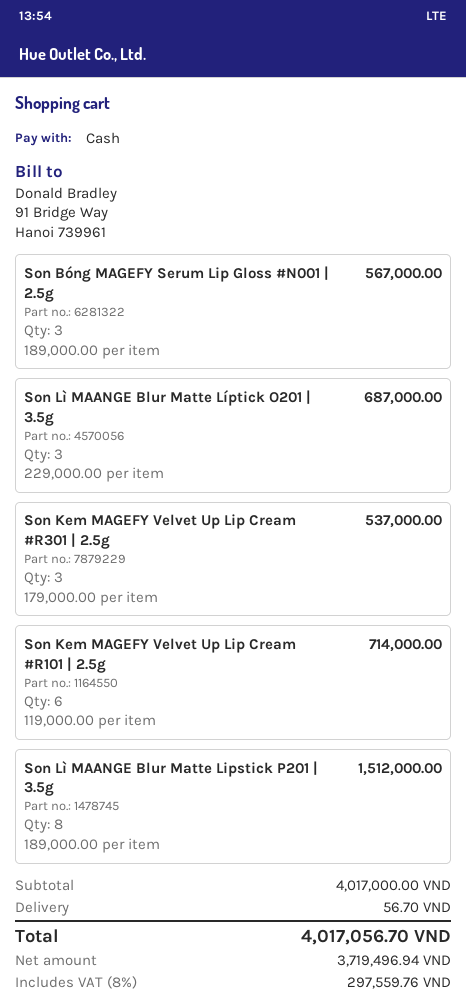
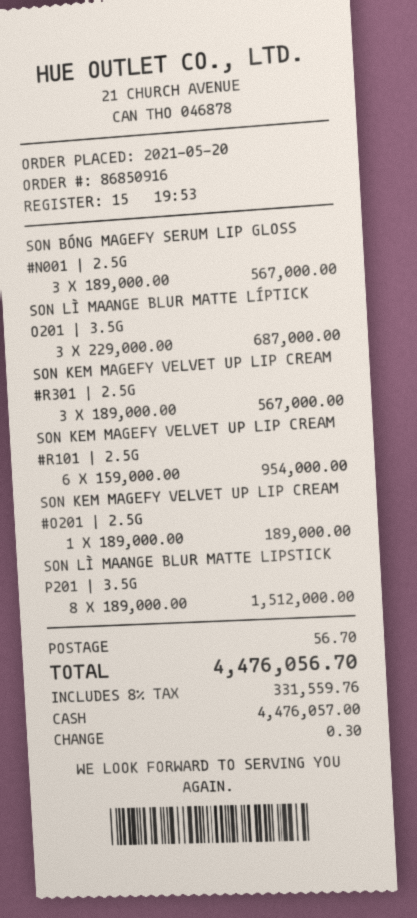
Son Kem MAGEFY Velvet Up Lip Cream #R301 | 2.5g: 3 x 179000.00 = 537000.00 -> 3 x 189000.00 = 567000.00
Son Kem MAGEFY Velvet Up Lip Cream #R101 | 2.5g: 6 x 119000.00 = 714000.00 -> 6 x 159000.00 = 954000.00
SON KEM MAGEFY VELVET UP LIP CREAM #O201 | 2.5G: none -> 1 x 189000.00 = 189000.00
tax: 8% = 297559.76 -> 8% = 331559.76
total: 4017056.70 -> 4476056.70

